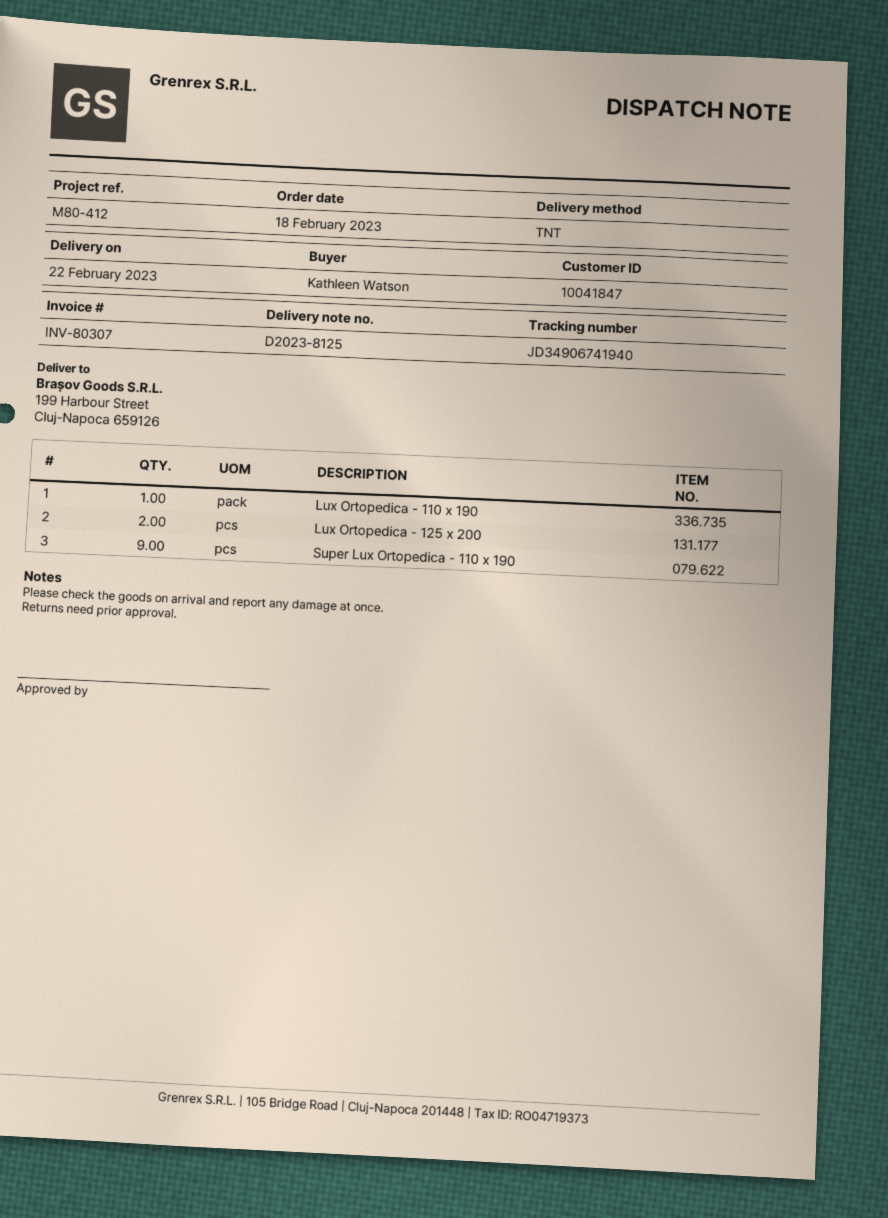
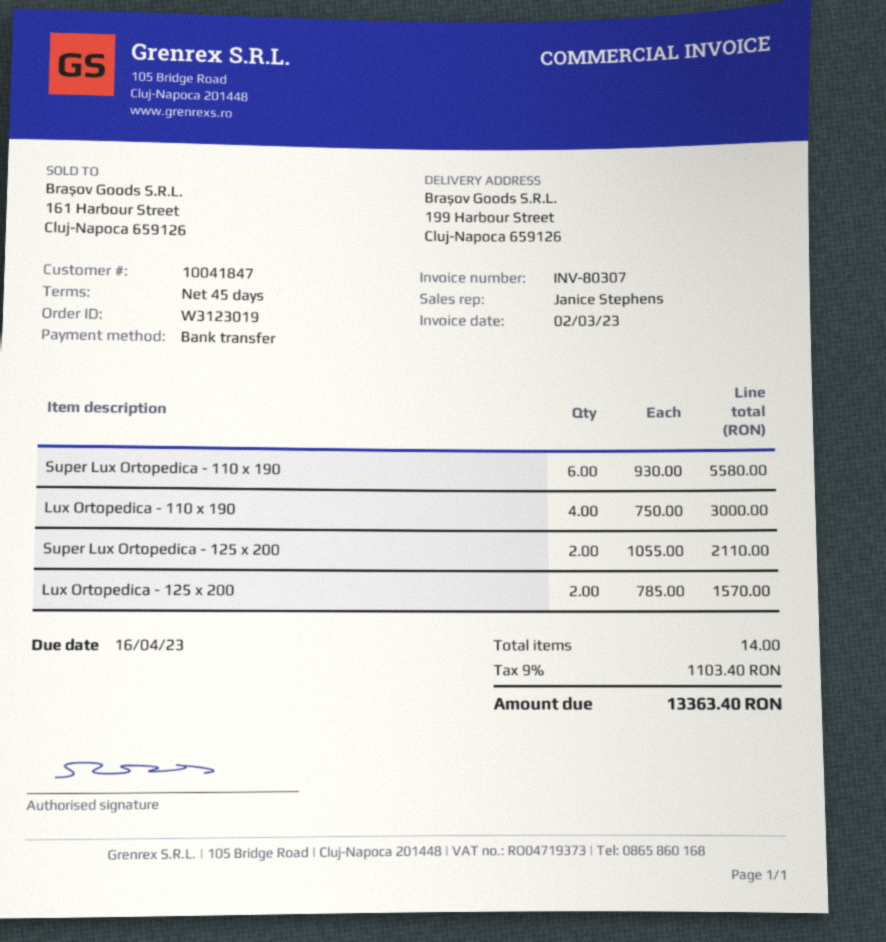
Lux Ortopedica - 110 x 190: 1 -> 4
Super Lux Ortopedica - 110 x 190: 9 -> 6
Super Lux Ortopedica - 125 x 200: none -> 2

